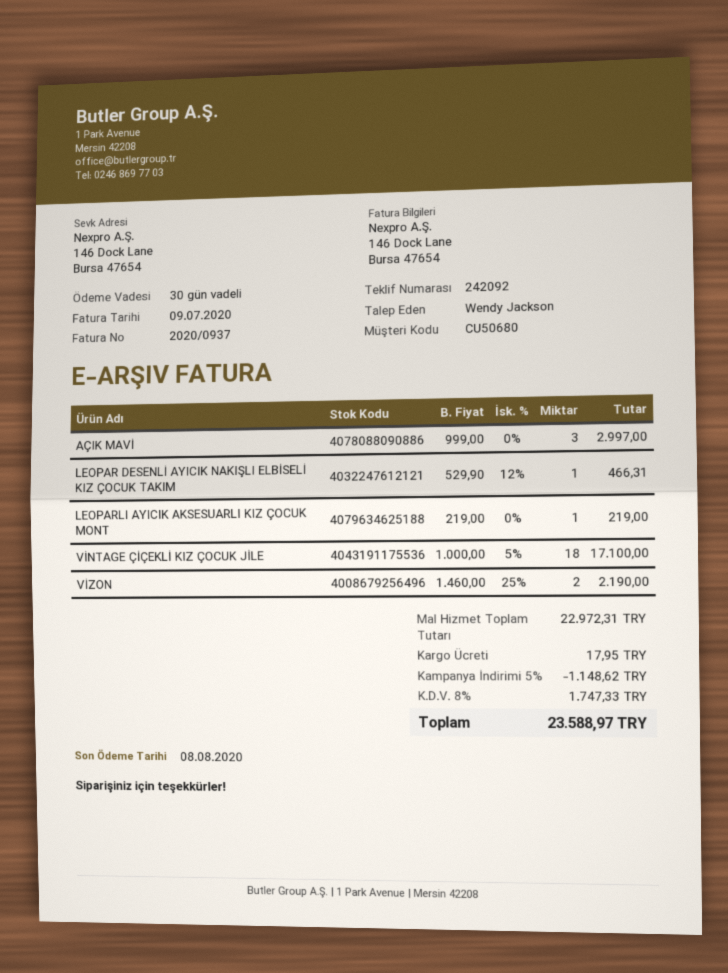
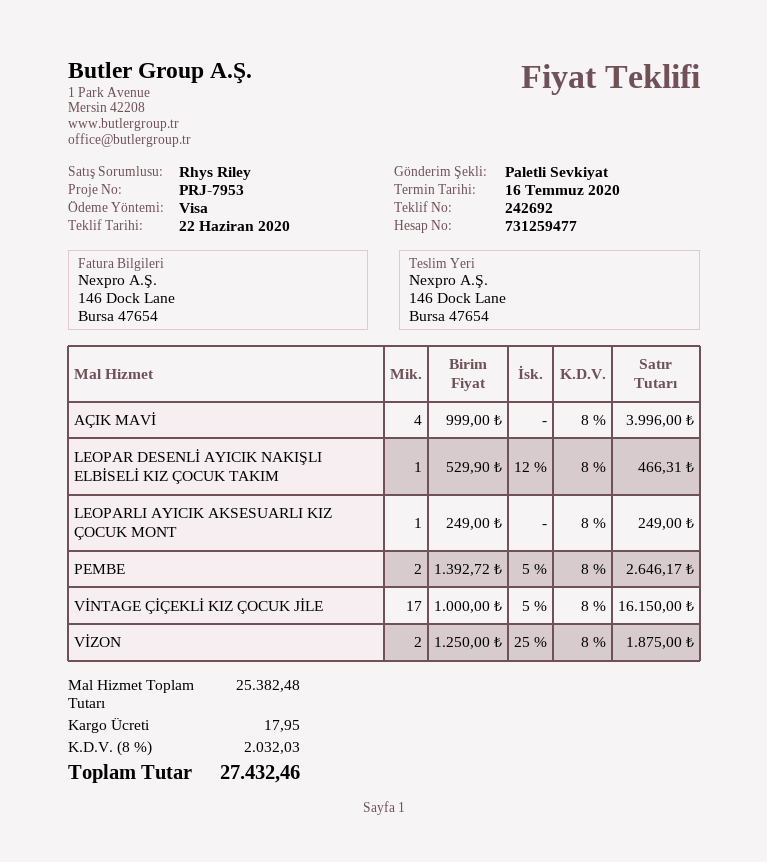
quote number: 242092 -> 242692
AÇIK MAVİ: 3 x 999.00 = 2997.00 -> 4 x 999.00 = 3996.00
LEOPARLI AYICIK AKSESUARLI KIZ ÇOCUK MONT: 1 x 219.00 = 219.00 -> 1 x 249.00 = 249.00
VİNTAGE ÇİÇEKLİ KIZ ÇOCUK JİLE: 18 x 1000.00 - 5% = 17100.00 -> 17 x 1000.00 - 5% = 16150.00
VİZON: 2 x 1460.00 - 25% = 2190.00 -> 2 x 1250.00 - 25% = 1875.00
PEMBE: none -> 2 x 1392.72 - 5% = 2646.17
subtotal: 22972.31 -> 25382.48
discount: 5% = 1148.62 -> none
tax: 8% = 1747.33 -> 8% = 2032.03
total: 23588.97 -> 27432.46

